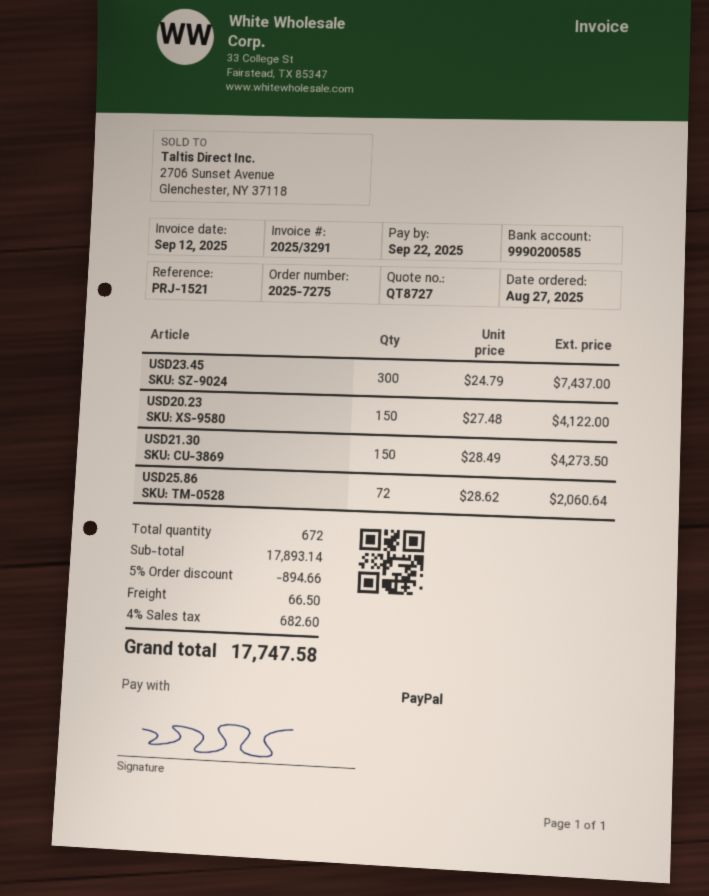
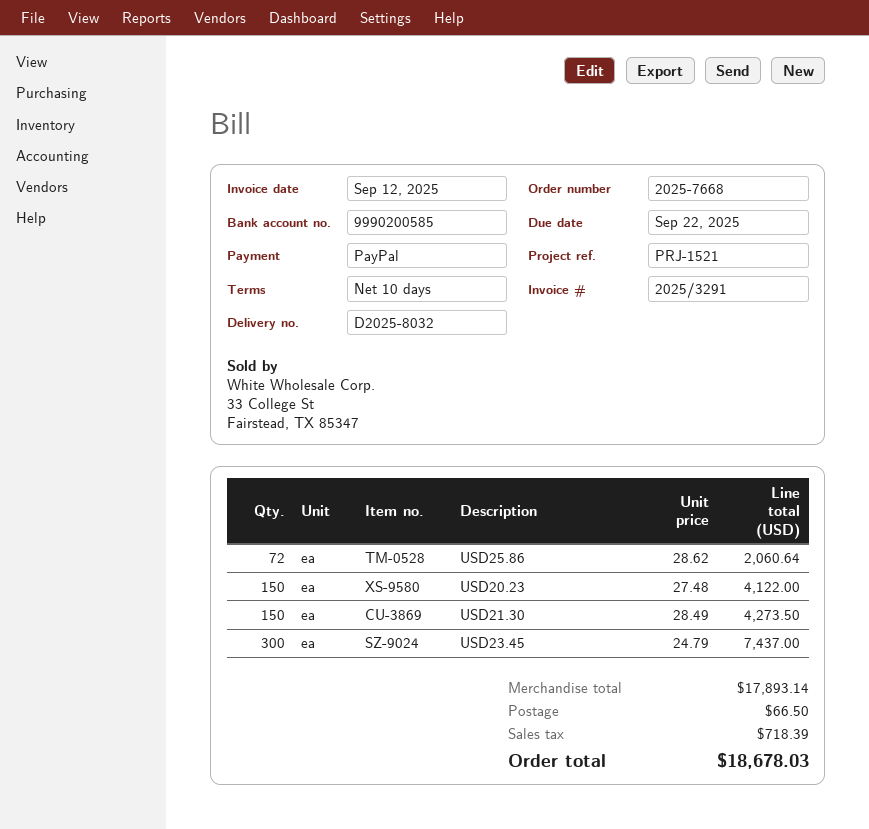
order number: 2025-7275 -> 2025-7668
discount: 5% = 894.66 -> none
tax: 682.60 -> 718.39
total: 17747.58 -> 18678.03

